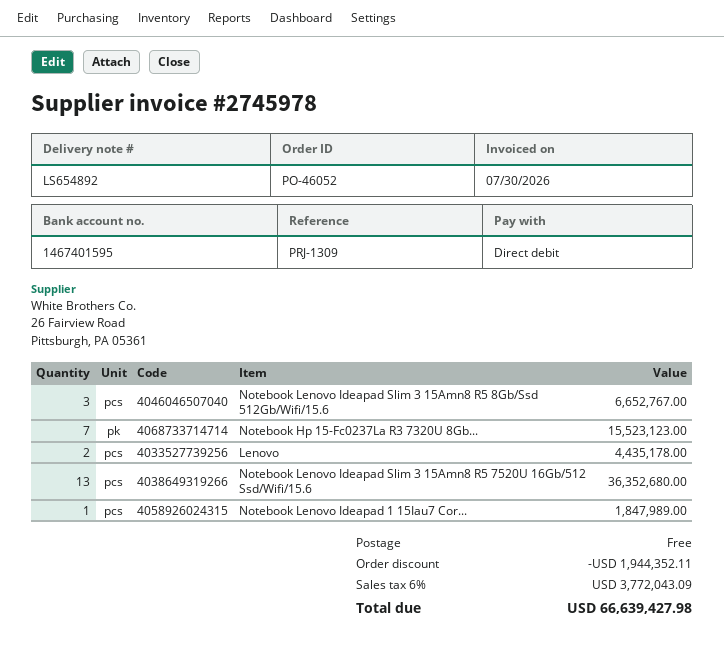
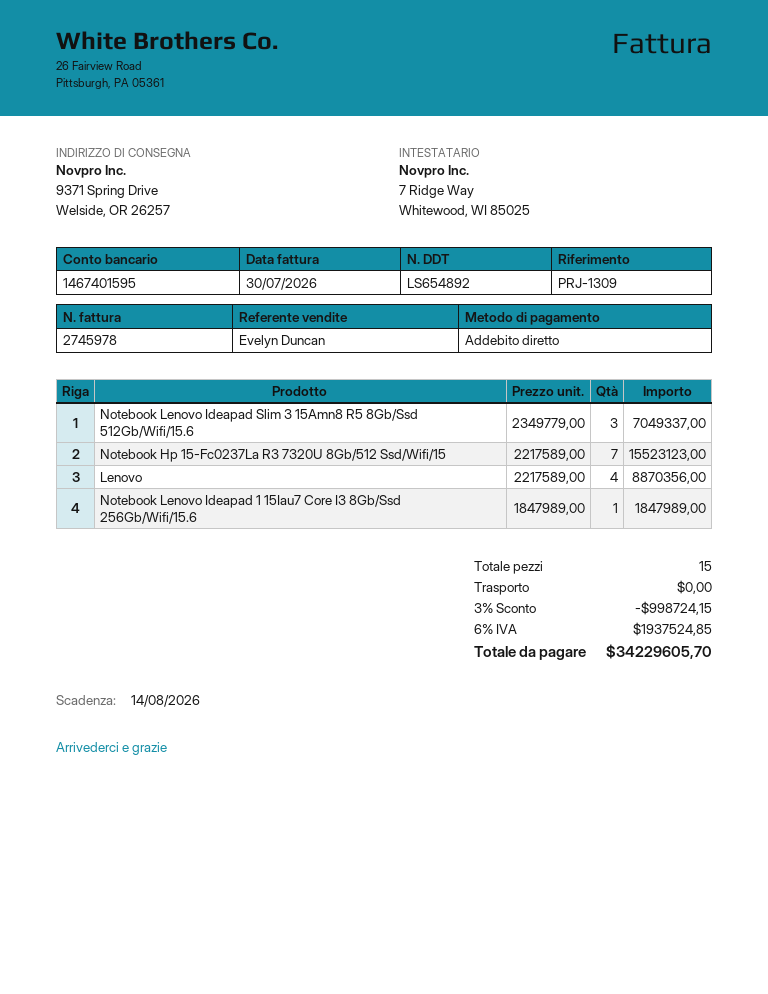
Notebook Lenovo Ideapad Slim 3 15Amn8 R5 8Gb/Ssd 512Gb/Wifi/15.6: 3 for 6652767.00 -> 3 for 7049337.00
Lenovo: 2 for 4435178.00 -> 4 for 8870356.00
Notebook Lenovo Ideapad Slim 3 15Amn8 R5 7520U 16Gb/512 Ssd/Wifi/15.6: 13 for 36352680.00 -> none
discount: 1944352.11 -> 998724.15
tax: 6% = 3772043.09 -> 6% = 1937524.85
total: 66639427.98 -> 34229605.70

